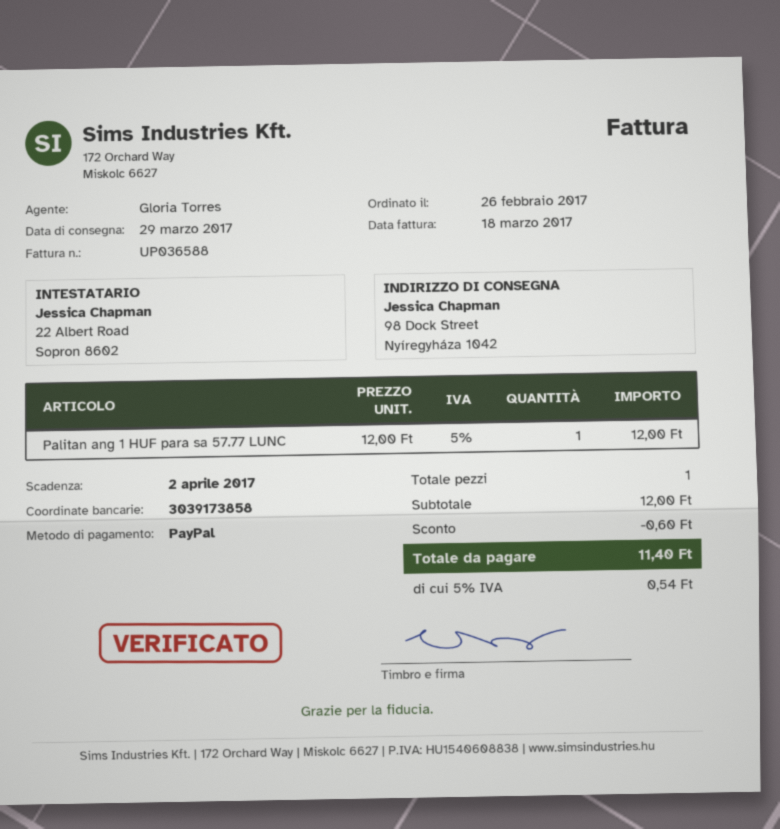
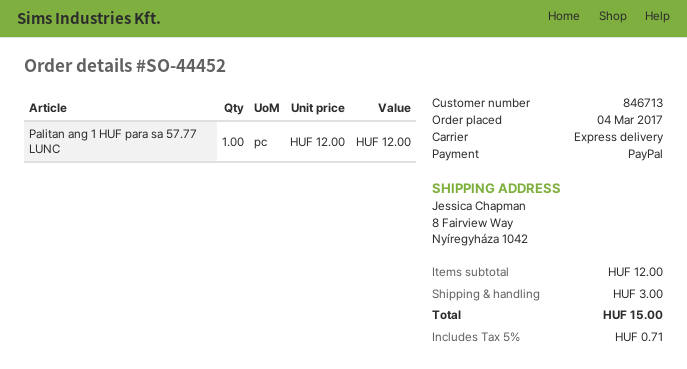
order date: 2017-02-26 -> 2017-03-04
ship to: 98 Dock Street, Nyíregyháza 1042 -> 8 Fairview Way, Nyíregyháza 1042
discount: 0.60 -> none
shipping: none -> 3.00
tax: 5% = 0.54 -> 5% = 0.71
total: 11.40 -> 15.00

